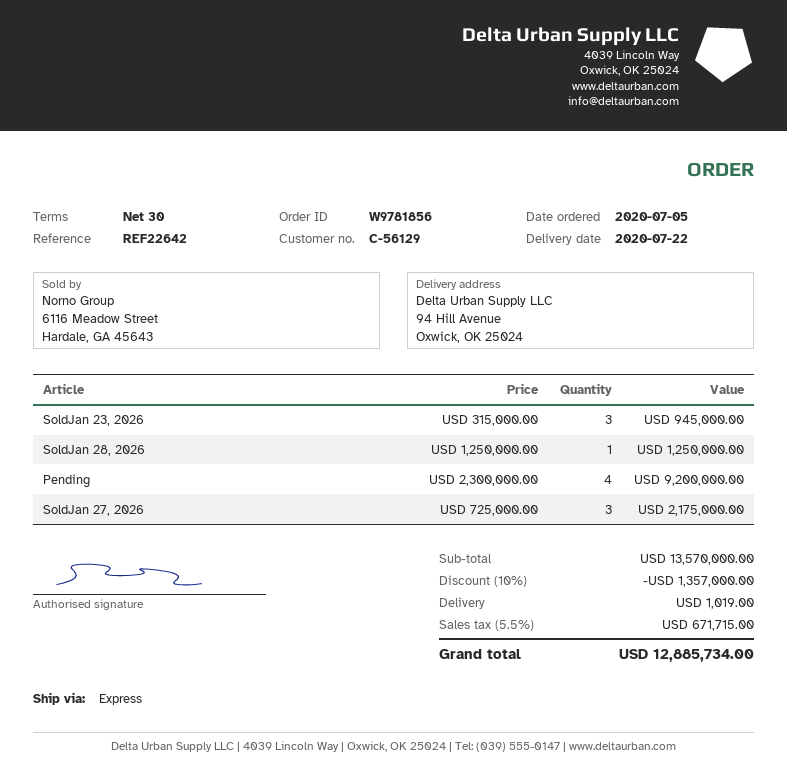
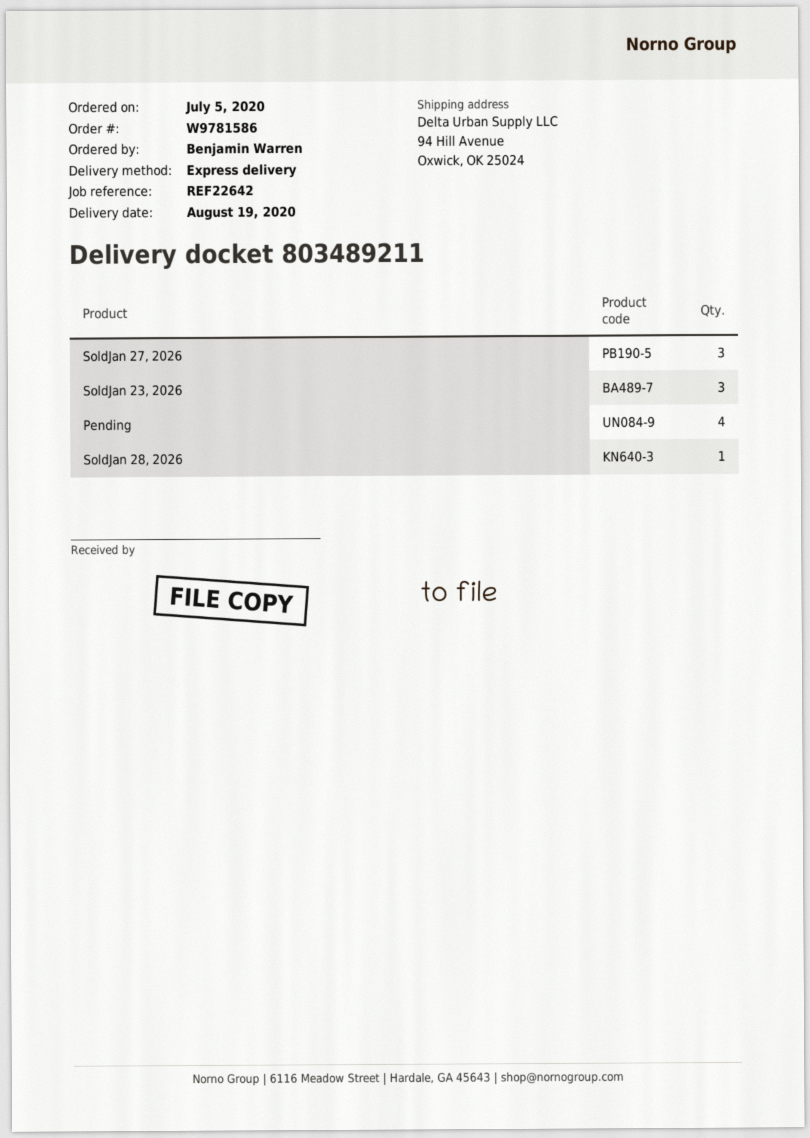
order number: W9781856 -> W9781586
delivery date: 2020-07-22 -> 2020-08-19

